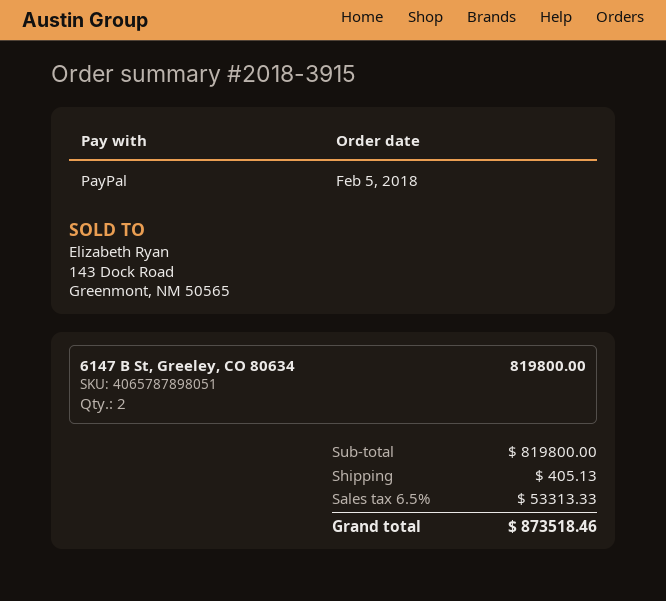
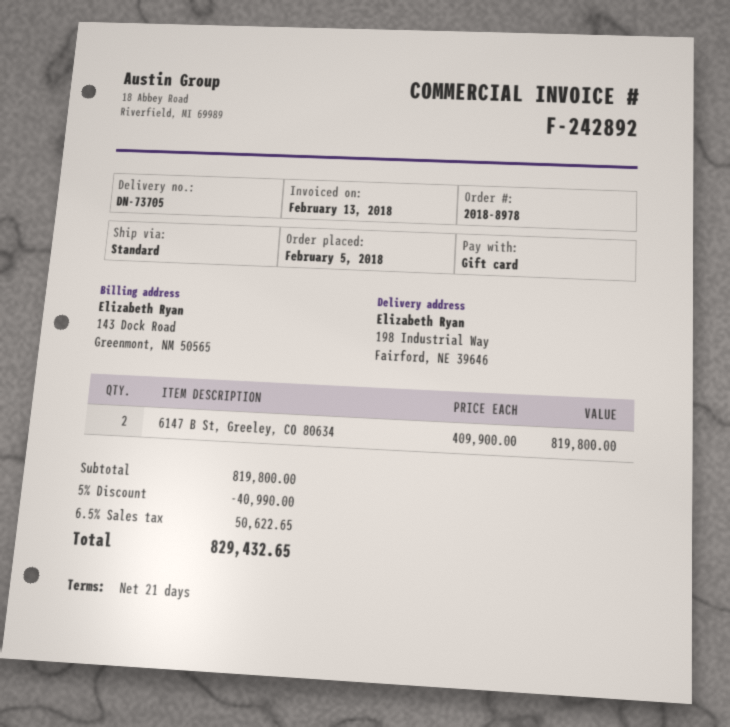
order number: 2018-3915 -> 2018-8978
payment method: PayPal -> gift card
discount: none -> 5% = 40990.00
shipping: 405.13 -> none
tax: 6.5% = 53313.33 -> 6.5% = 50622.65
total: 873518.46 -> 829432.65

